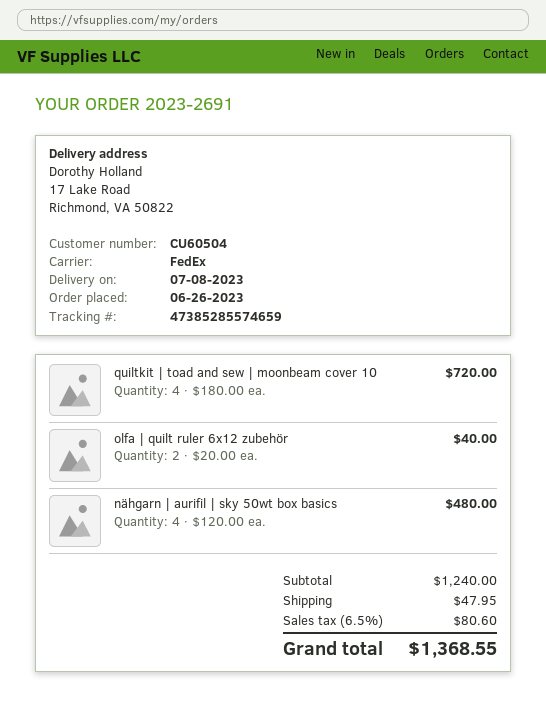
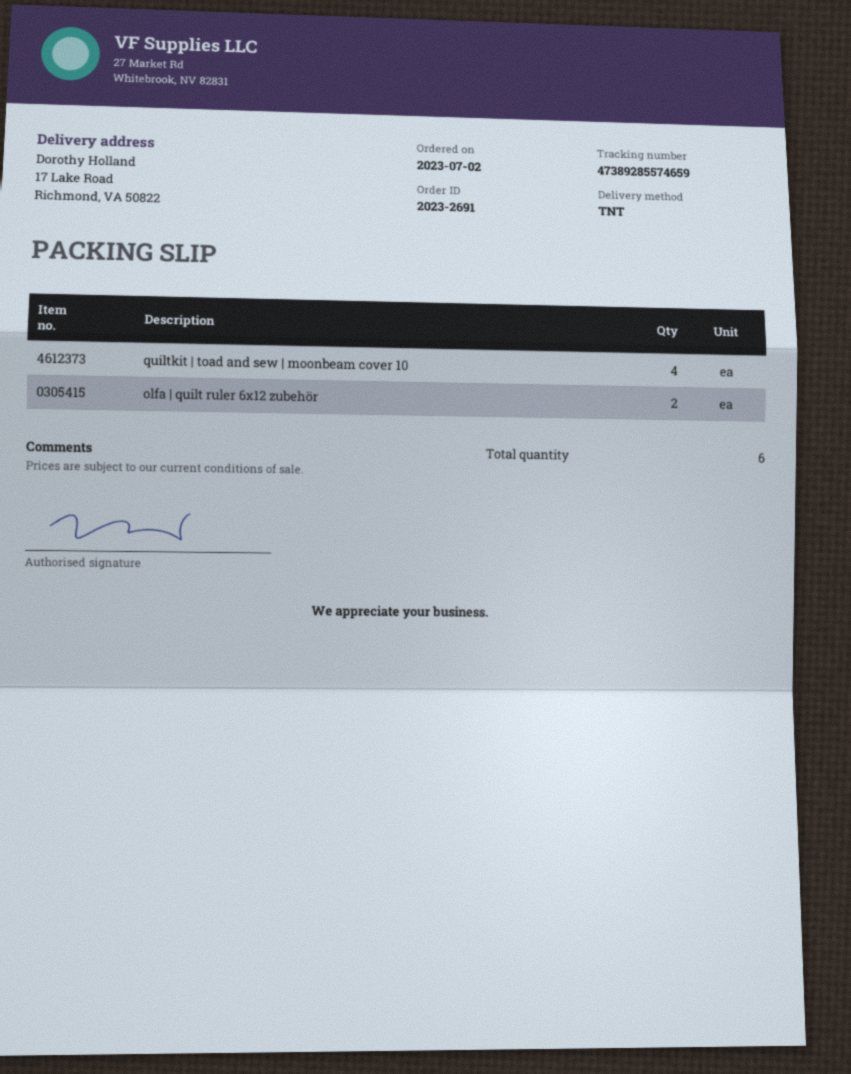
order date: 2023-06-26 -> 2023-07-02
shipping method: FedEx -> TNT
tracking number: 47385285574659 -> 47389285574659
nähgarn | aurifil | sky 50wt box basics: 4 -> none

